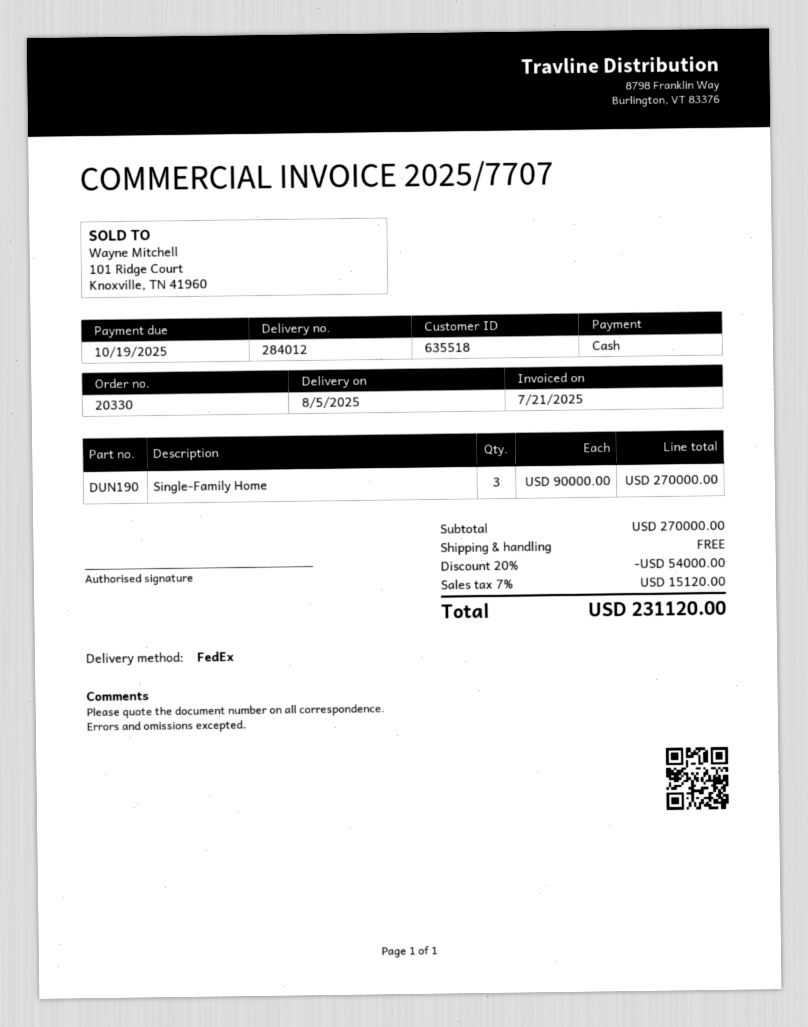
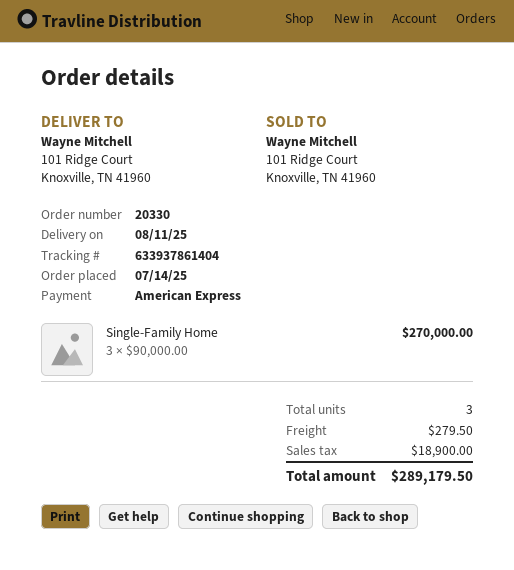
delivery date: 2025-08-05 -> 2025-08-11
payment method: cash -> American Express
discount: 20% = 54000.00 -> none
shipping: 0.00 -> 279.50
tax: 15120.00 -> 18900.00
total: 231120.00 -> 289179.50

